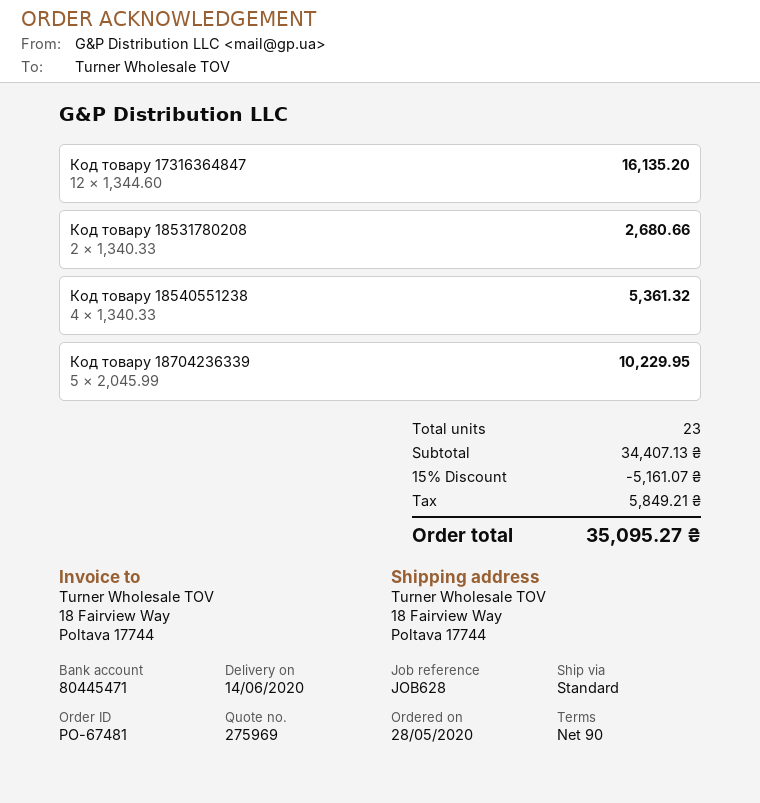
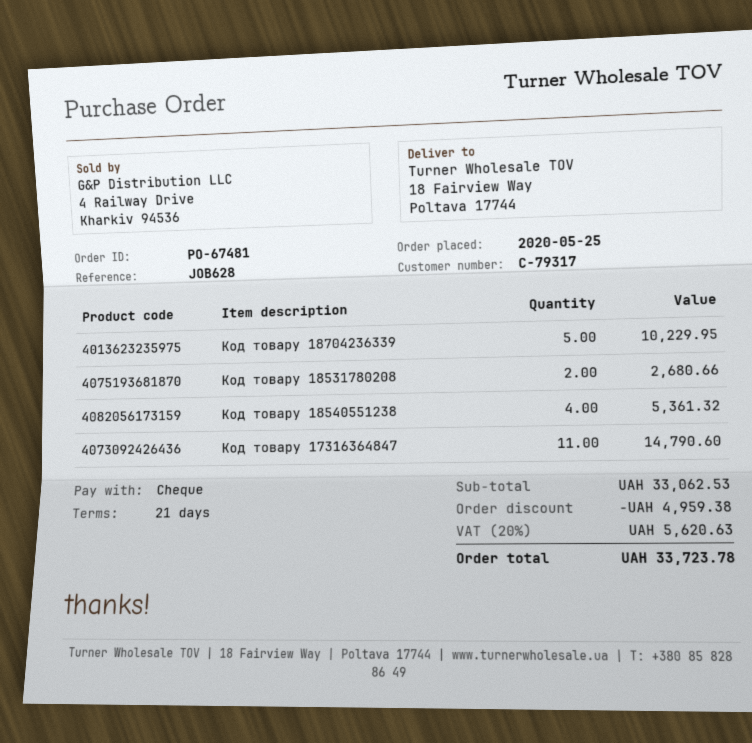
order date: 2020-05-28 -> 2020-05-25
payment terms: 90 days -> 21 days
Код товару 17316364847: 12 for 16135.20 -> 11 for 14790.60
subtotal: 34407.13 -> 33062.53
discount: 5161.07 -> 4959.38
tax: 5849.21 -> 5620.63
total: 35095.27 -> 33723.78

